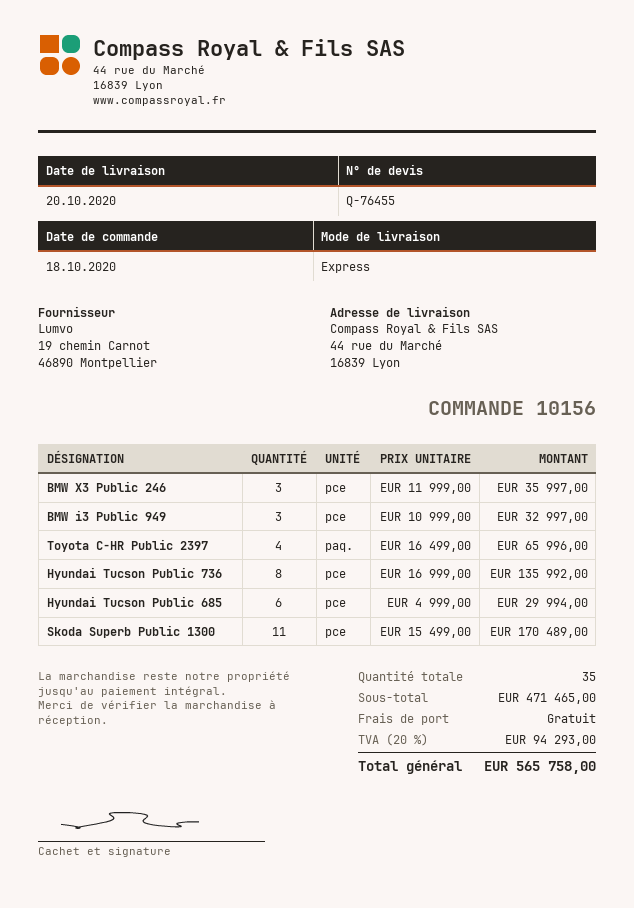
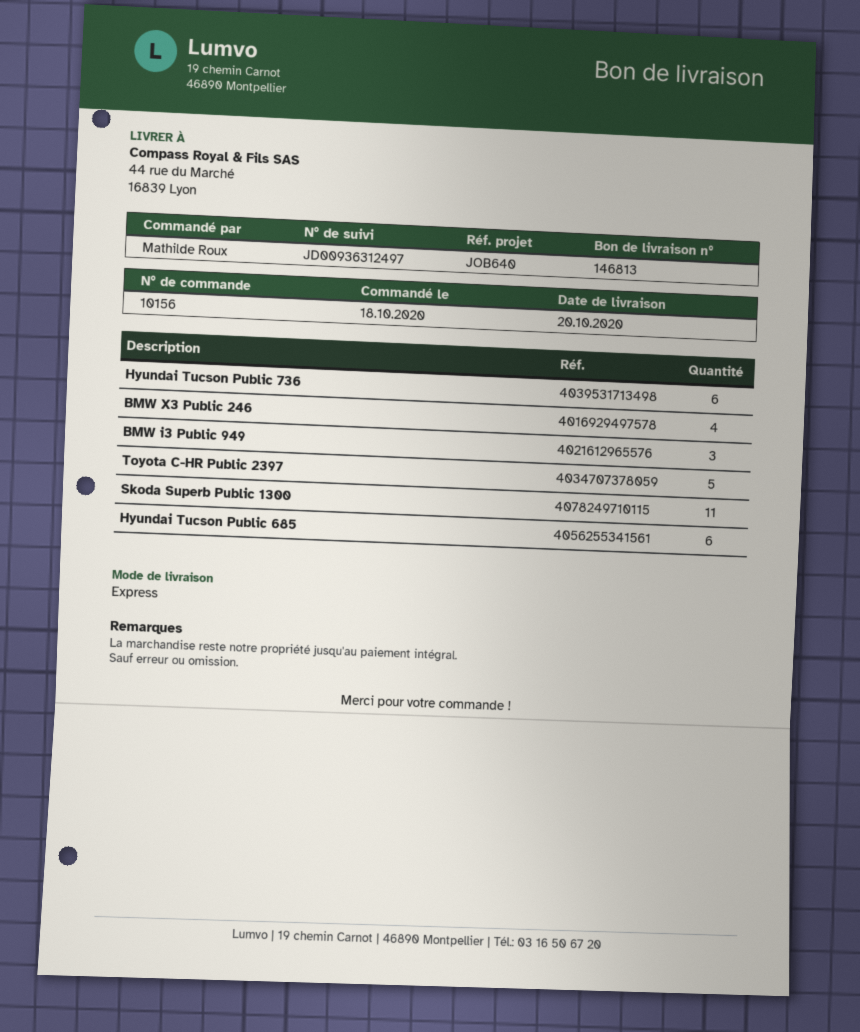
BMW X3 Public 246: 3 -> 4
Toyota C-HR Public 2397: 4 -> 5
Hyundai Tucson Public 736: 8 -> 6

